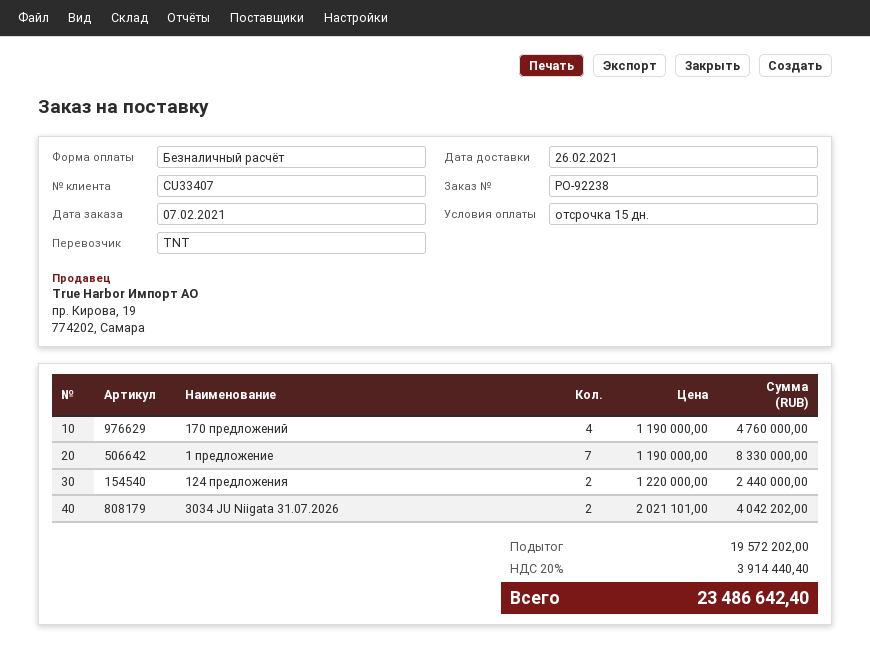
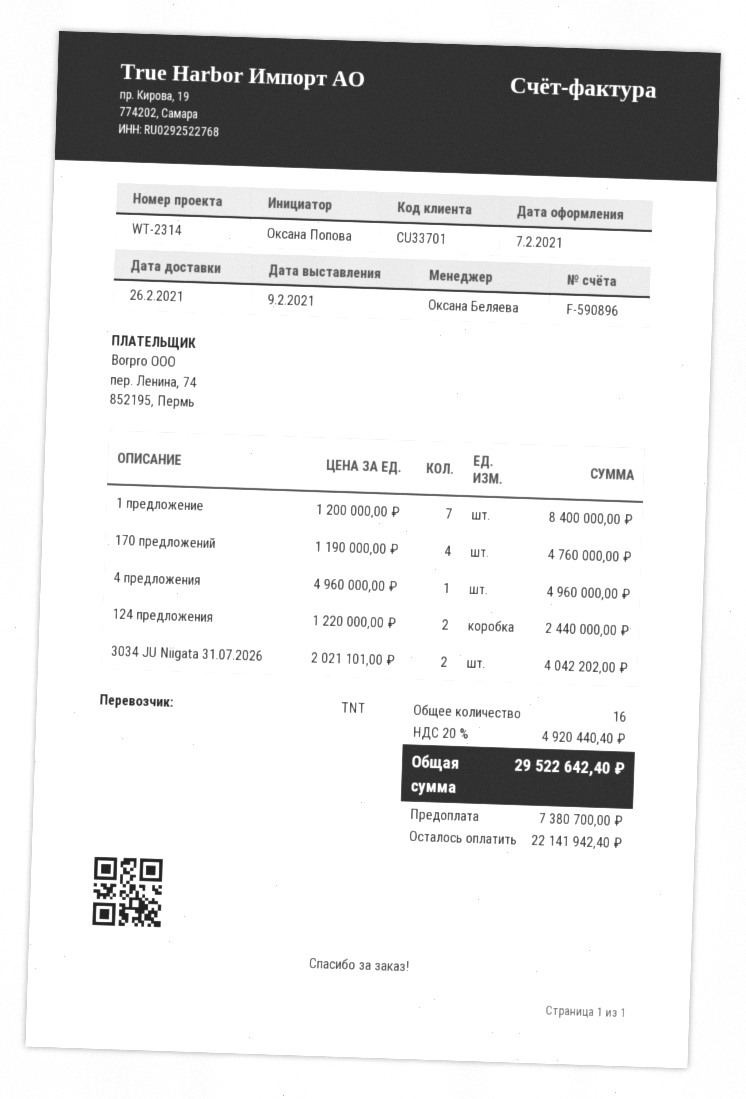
customer number: CU33407 -> CU33701
1 предложение: 7 x 1190000.00 = 8330000.00 -> 7 x 1200000.00 = 8400000.00
4 предложения: none -> 1 x 4960000.00 = 4960000.00
tax: 20% = 3914440.40 -> 20% = 4920440.40
total: 23486642.40 -> 29522642.40

